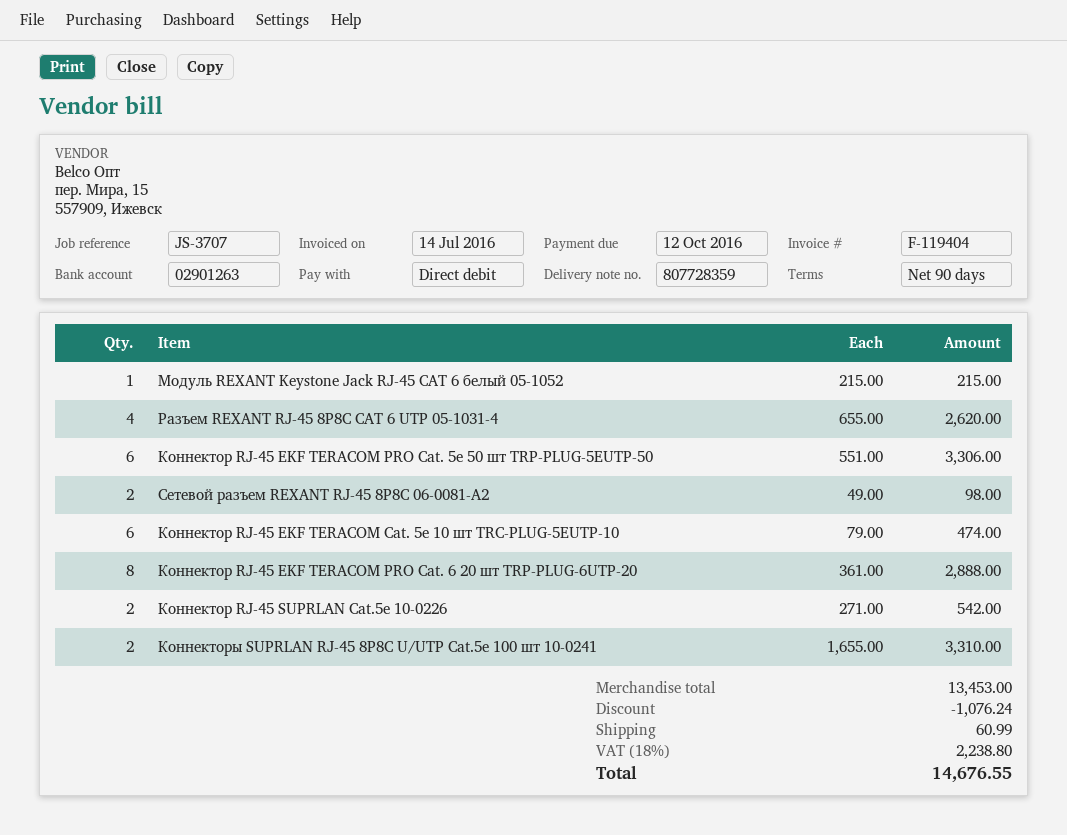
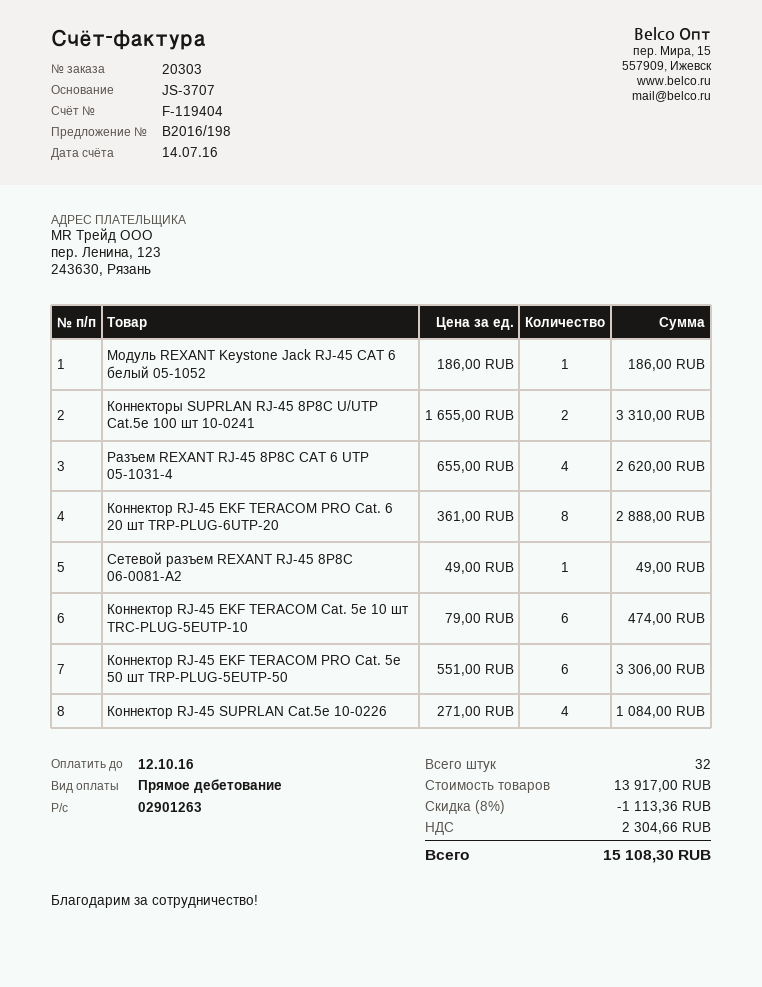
Модуль REXANT Keystone Jack RJ-45 CAT 6 белый 05-1052: 1 x 215.00 = 215.00 -> 1 x 186.00 = 186.00
Сетевой разъем REXANT RJ-45 8P8C 06-0081-A2: 2 x 49.00 = 98.00 -> 1 x 49.00 = 49.00
Коннектор RJ-45 SUPRLAN Cat.5e 10-0226: 2 x 271.00 = 542.00 -> 4 x 271.00 = 1084.00
subtotal: 13453.00 -> 13917.00
discount: 1076.24 -> 1113.36
shipping: 60.99 -> none
tax: 2238.80 -> 2304.66
total: 14676.55 -> 15108.30

